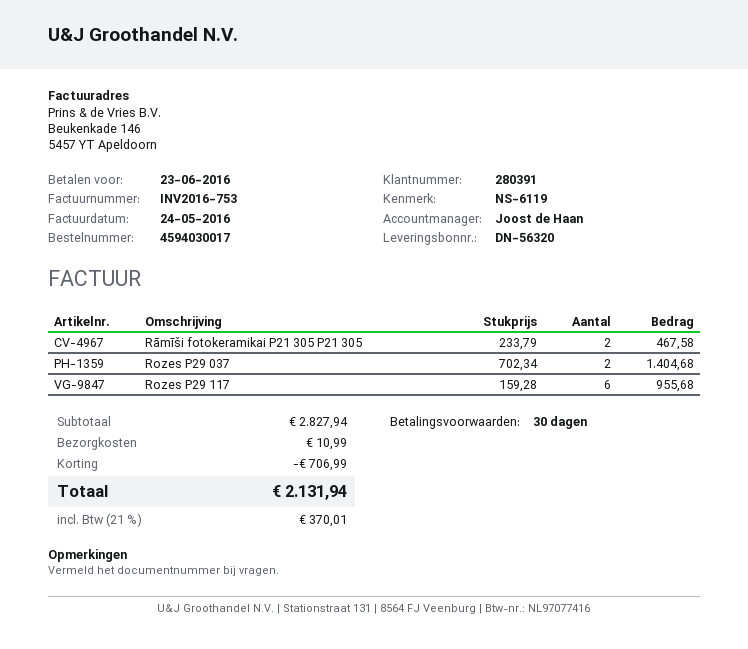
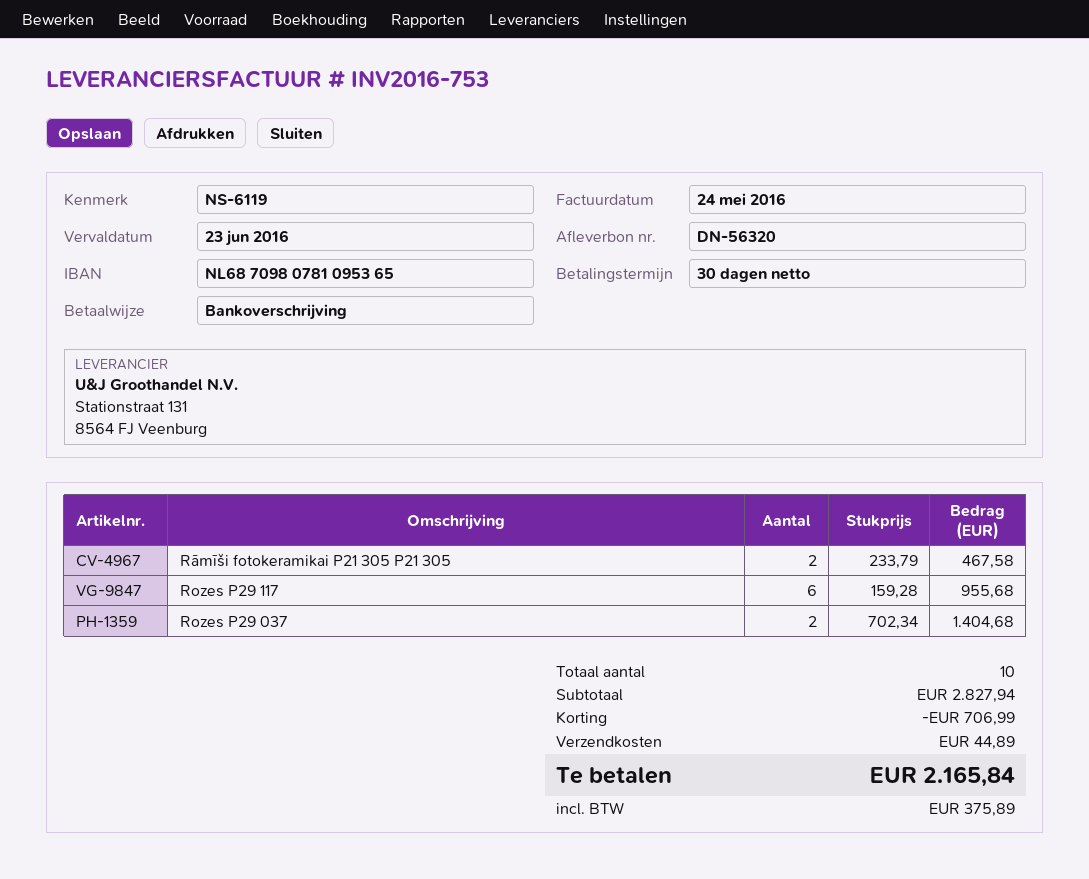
shipping: 10.99 -> 44.89
tax: 370.01 -> 375.89
total: 2131.94 -> 2165.84

